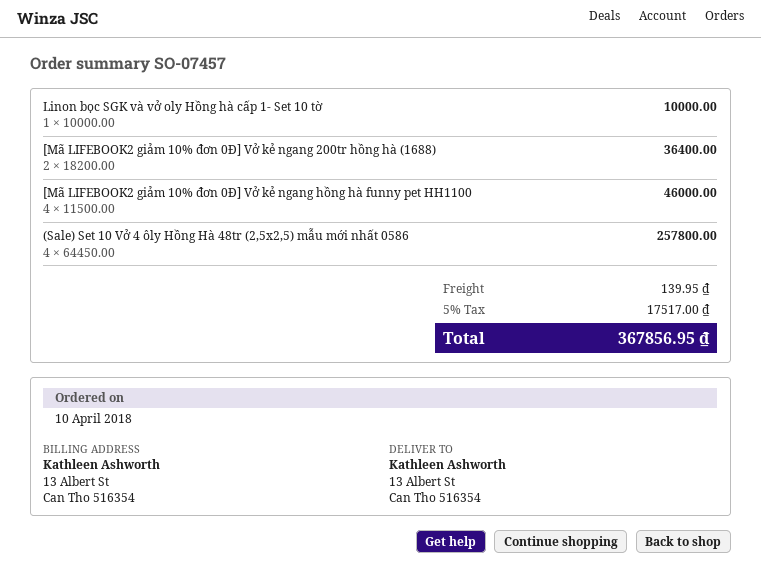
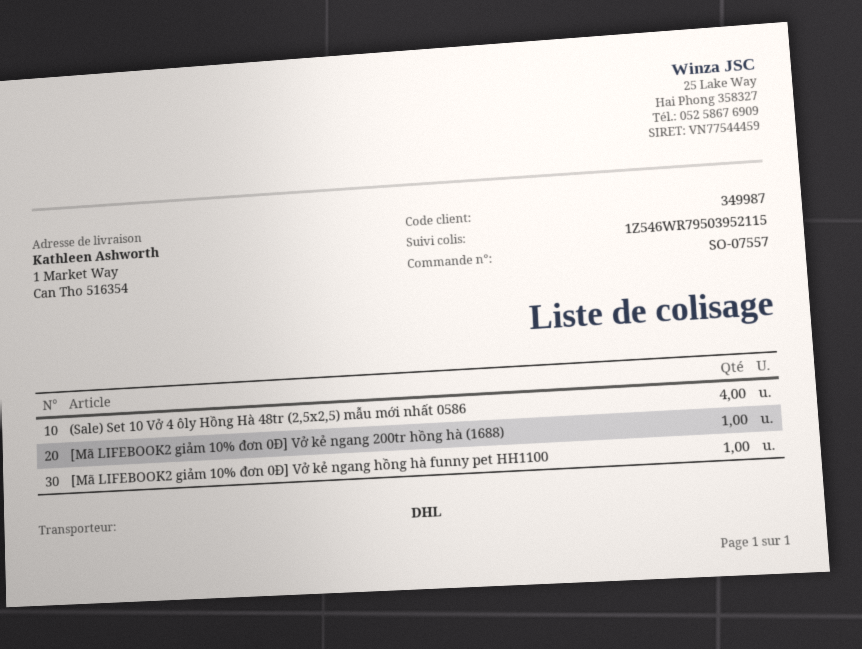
order number: SO-07457 -> SO-07557
ship to: 13 Albert St, Can Tho 516354 -> 1 Market Way, Can Tho 516354
Linon bọc SGK và vở oly Hồng hà cấp 1- Set 10 tờ: 1 -> none
[Mã LIFEBOOK2 giảm 10% đơn 0Đ] Vở kẻ ngang 200tr hồng hà (1688): 2 -> 1
[Mã LIFEBOOK2 giảm 10% đơn 0Đ] Vở kẻ ngang hồng hà funny pet HH1100: 4 -> 1

